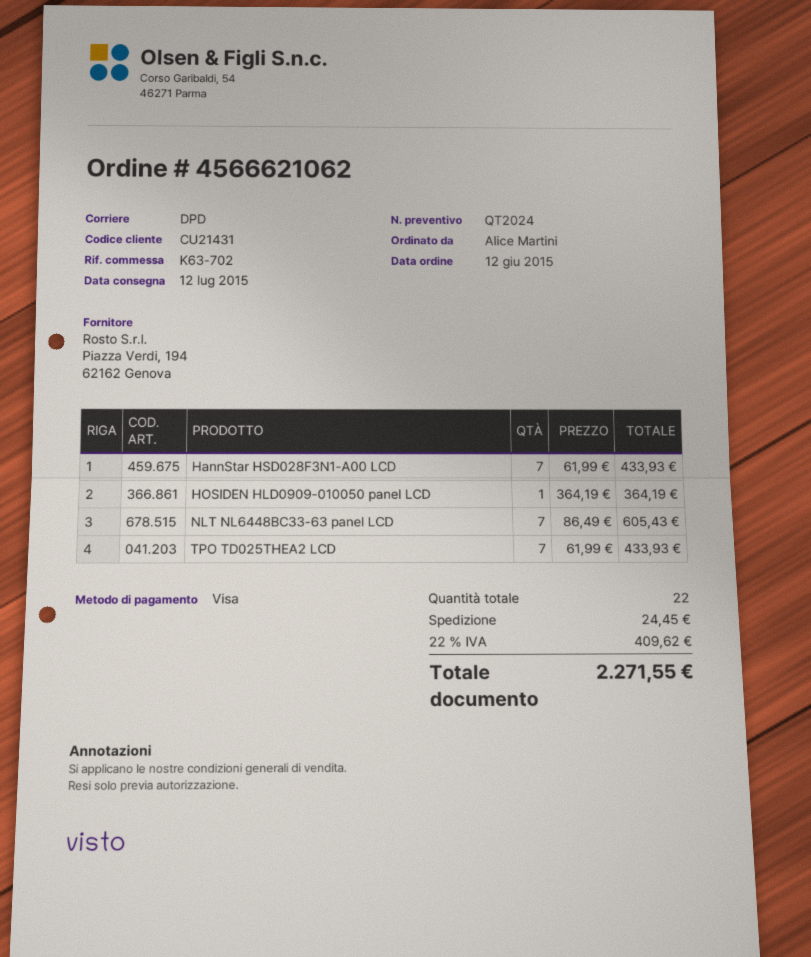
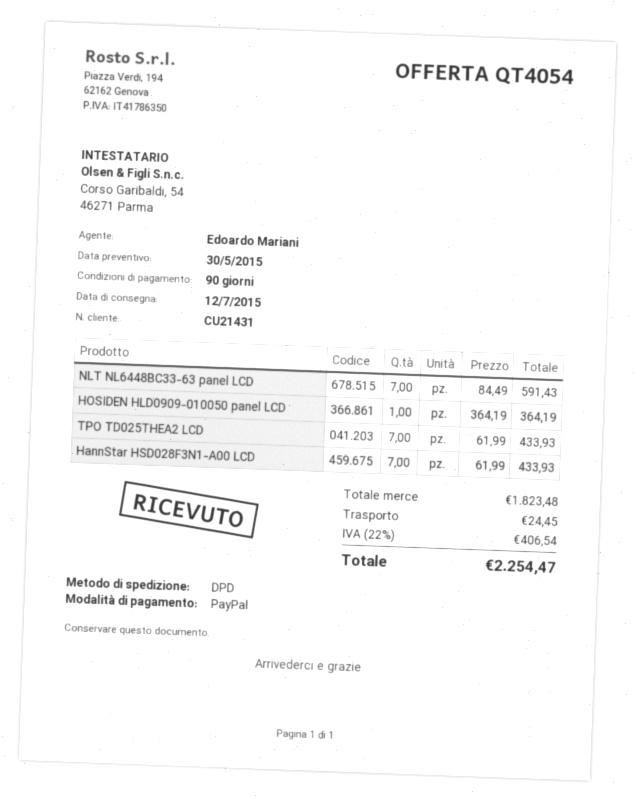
quote number: QT2024 -> QT4054
payment method: Visa -> PayPal
NLT NL6448BC33-63 panel LCD: 7 x 86.49 = 605.43 -> 7 x 84.49 = 591.43
tax: 22% = 409.62 -> 22% = 406.54
total: 2271.55 -> 2254.47

